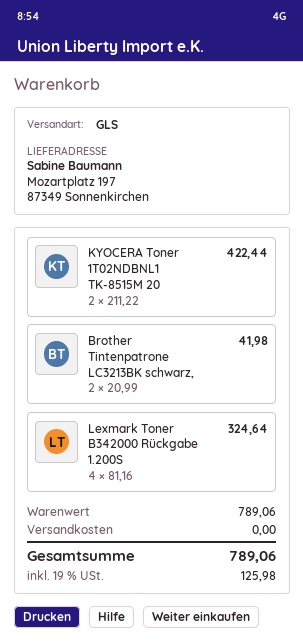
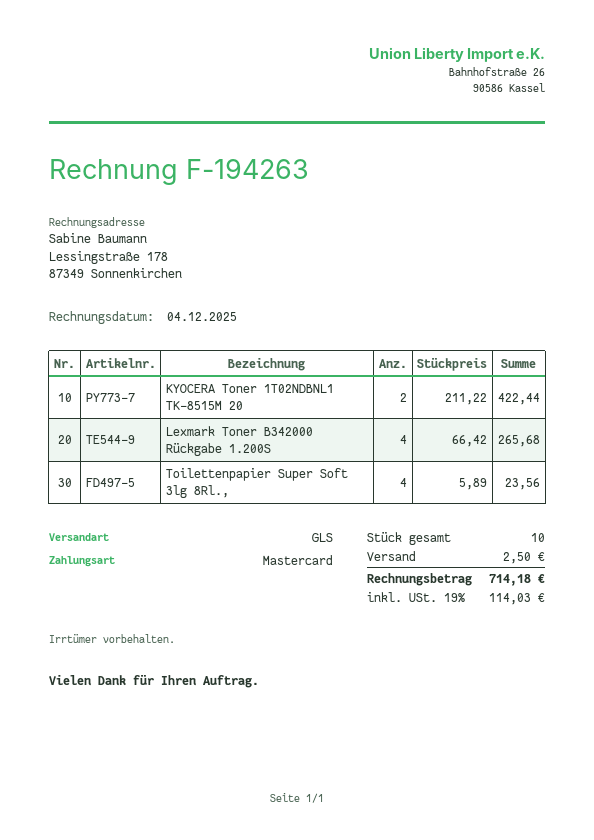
Brother Tintenpatrone LC3213BK schwarz,: 2 x 20.99 = 41.98 -> none
Lexmark Toner B342000 Rückgabe 1.200S: 4 x 81.16 = 324.64 -> 4 x 66.42 = 265.68
Toilettenpapier Super Soft 3lg 8Rl.,: none -> 4 x 5.89 = 23.56
shipping: 0.00 -> 2.50
tax: 19% = 125.98 -> 19% = 114.03
total: 789.06 -> 714.18

